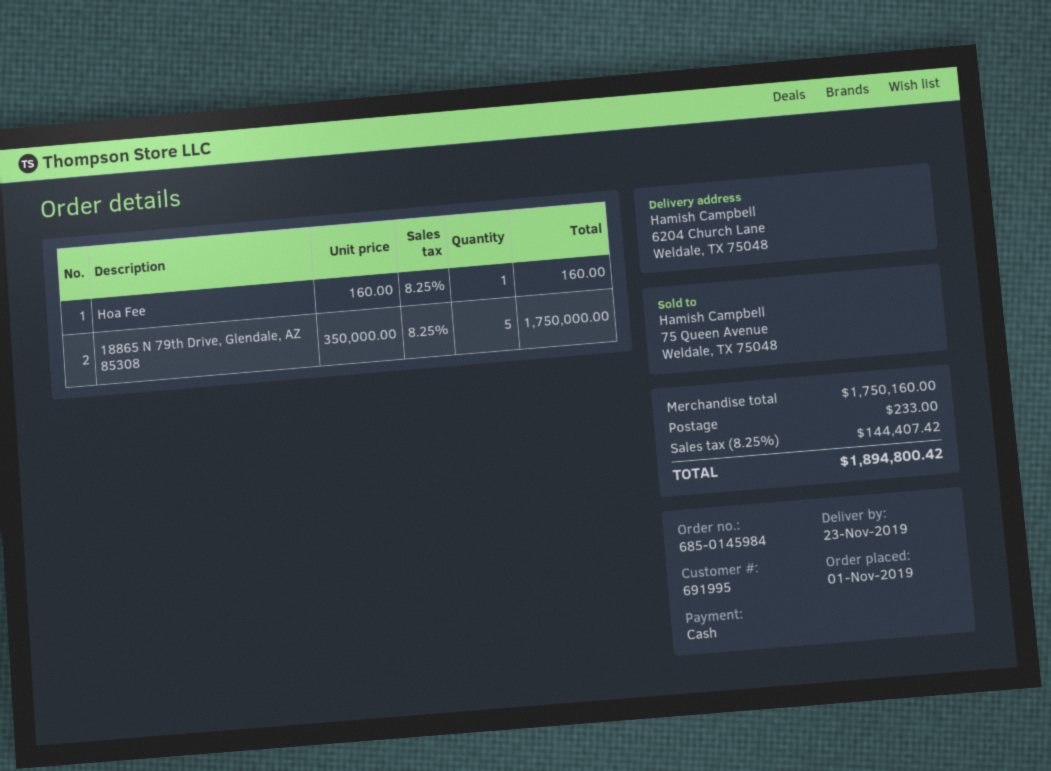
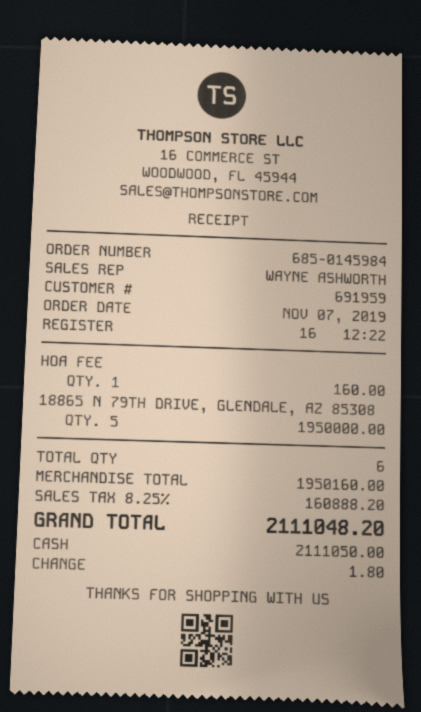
order date: 2019-11-01 -> 2019-11-07
customer number: 691995 -> 691959
18865 N 79th Drive, Glendale, AZ 85308: 5 for 1750000.00 -> 5 for 1950000.00
subtotal: 1750160.00 -> 1950160.00
shipping: 233.00 -> none
tax: 8.25% = 144407.42 -> 8.25% = 160888.20
total: 1894800.42 -> 2111048.20

